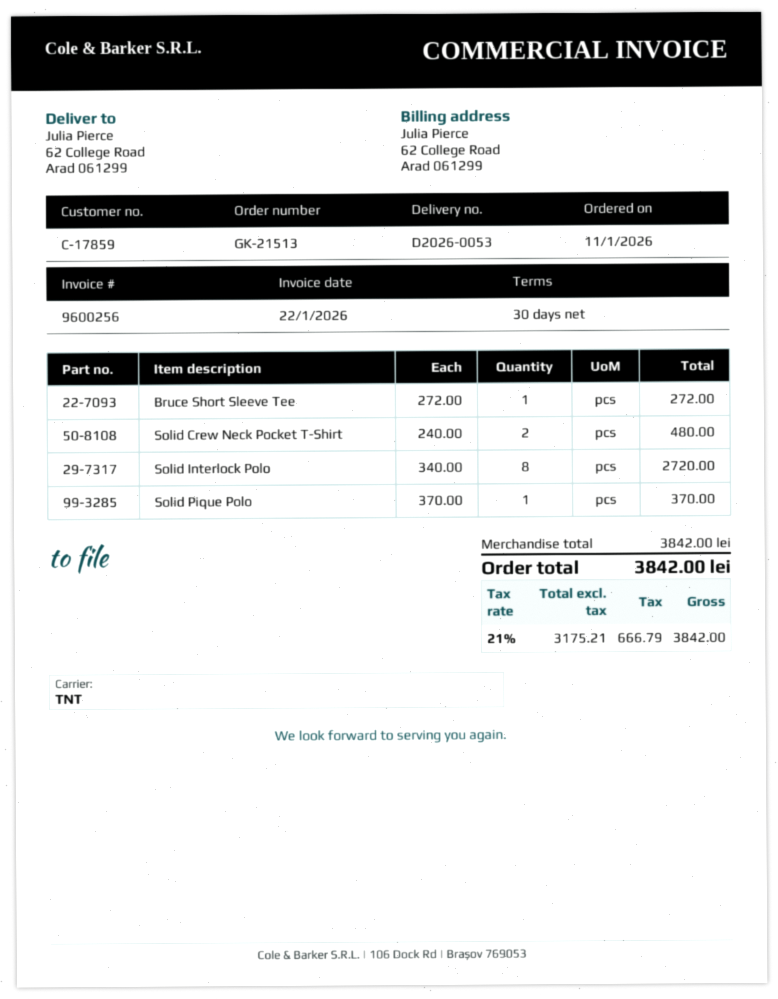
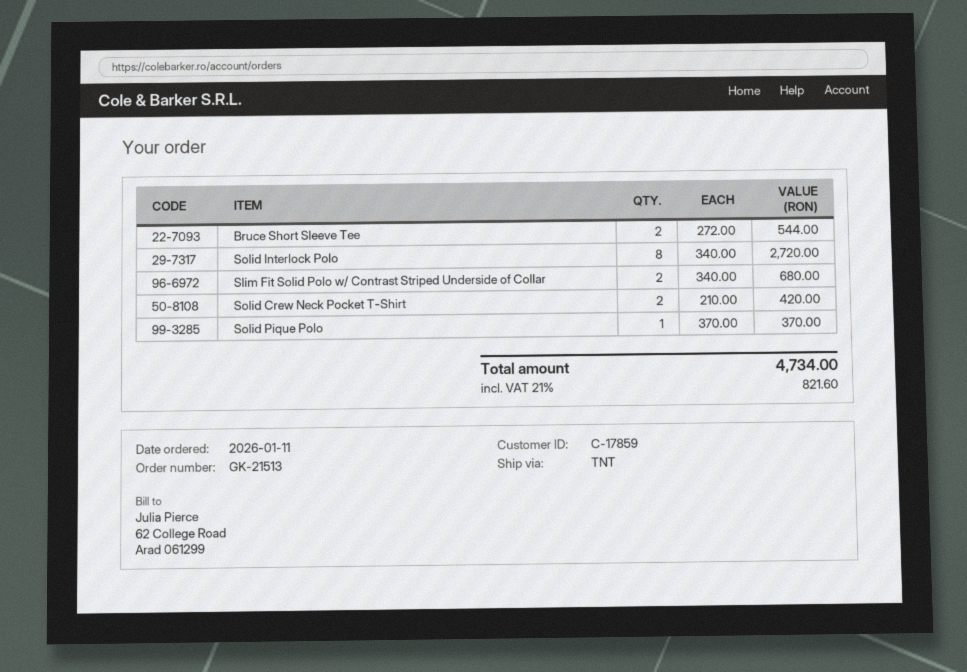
Bruce Short Sleeve Tee: 1 x 272.00 = 272.00 -> 2 x 272.00 = 544.00
Solid Crew Neck Pocket T-Shirt: 2 x 240.00 = 480.00 -> 2 x 210.00 = 420.00
Slim Fit Solid Polo w/ Contrast Striped Underside of Collar: none -> 2 x 340.00 = 680.00
tax: 21% = 666.79 -> 21% = 821.60
total: 3842.00 -> 4734.00

